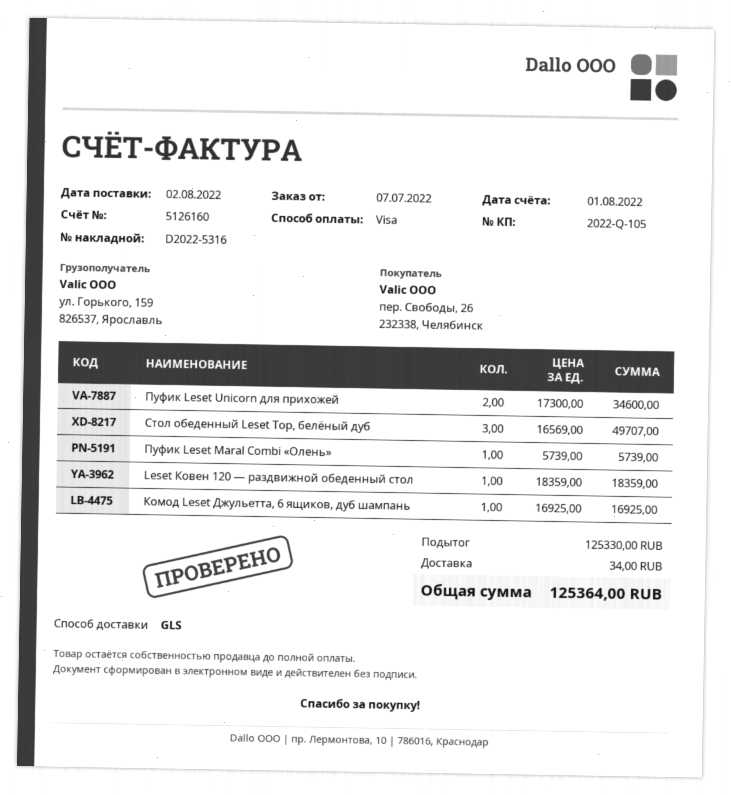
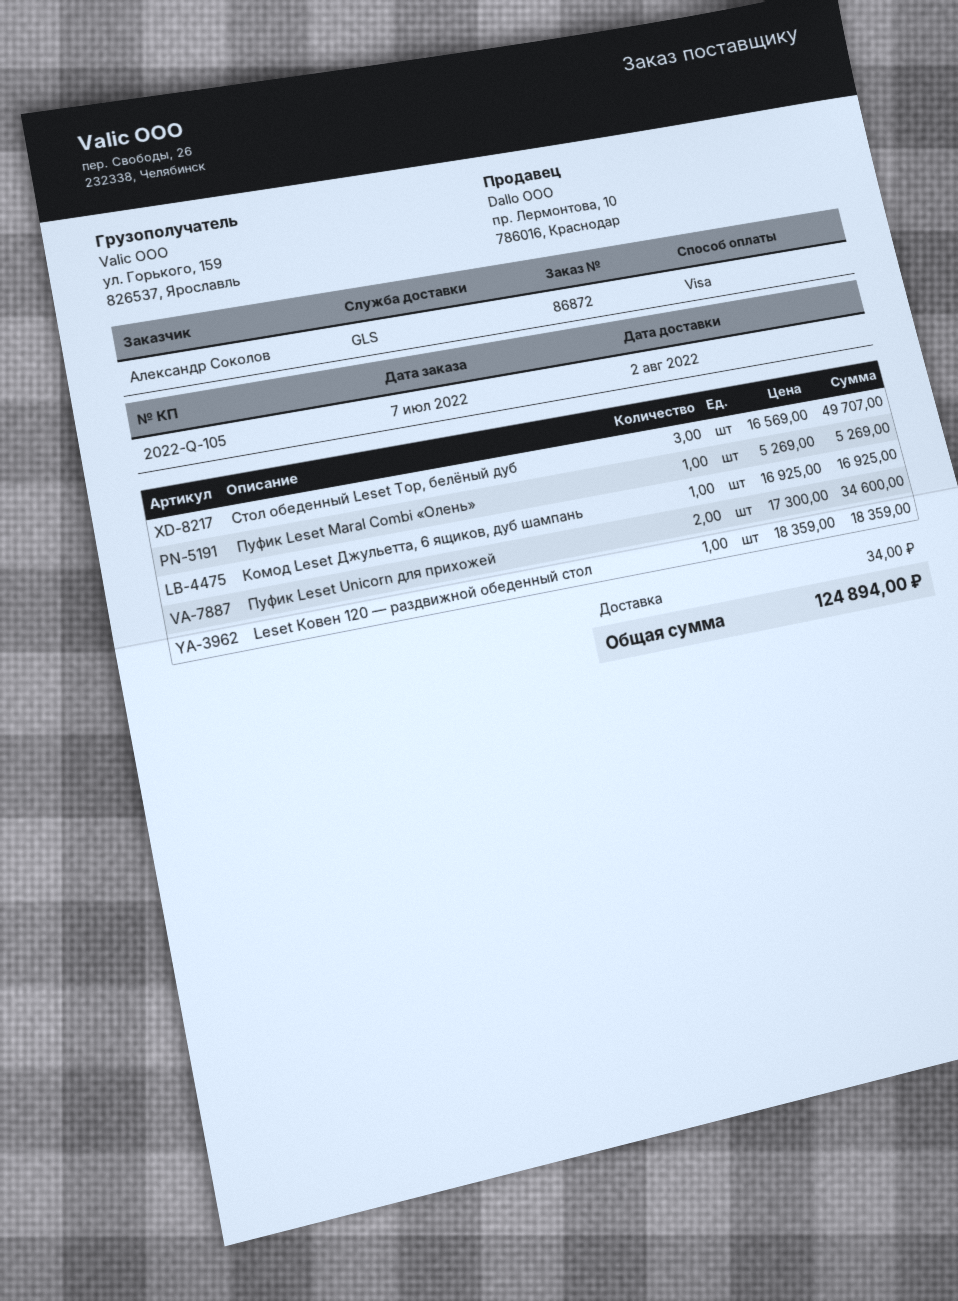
Пуфик Leset Maral Combi «Олень»: 1 x 5739.00 = 5739.00 -> 1 x 5269.00 = 5269.00
total: 125364.00 -> 124894.00

